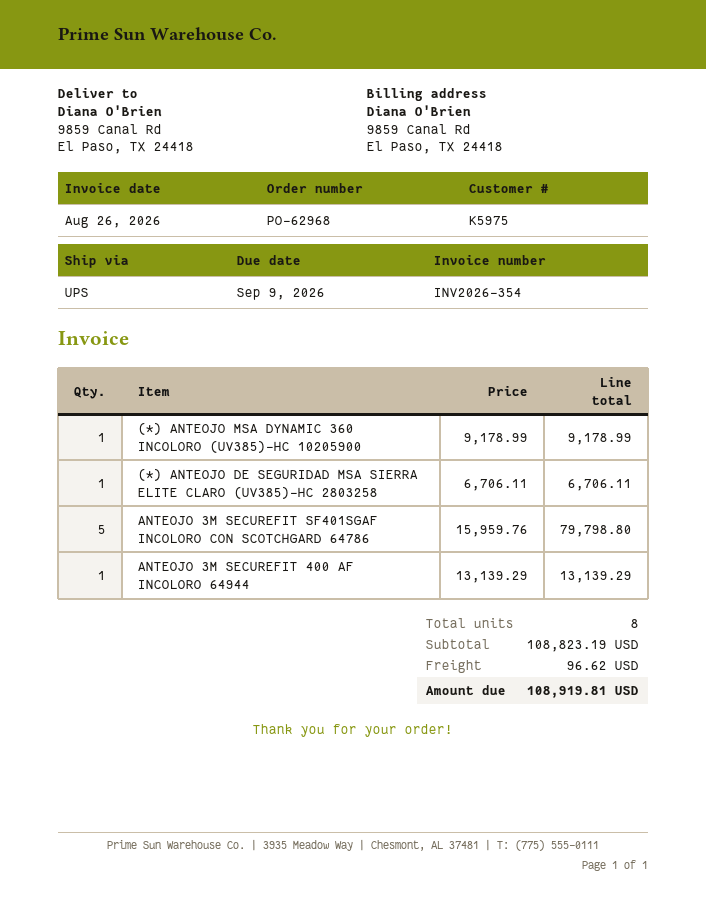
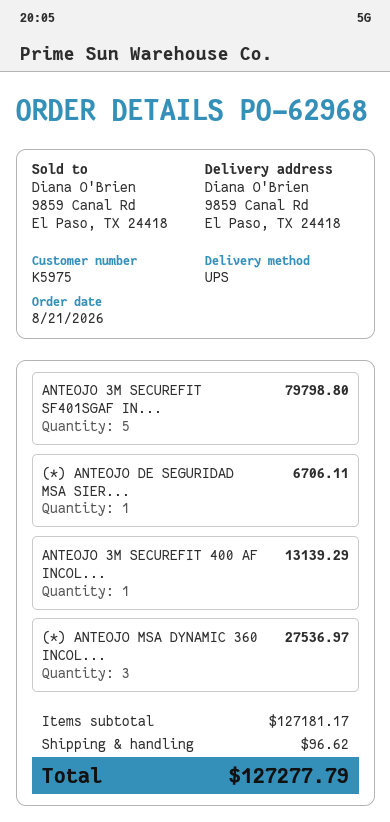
(*) ANTEOJO MSA DYNAMIC 360 INCOLORO (UV385)-HC 10205900: 1 for 9178.99 -> 3 for 27536.97
subtotal: 108823.19 -> 127181.17
total: 108919.81 -> 127277.79

